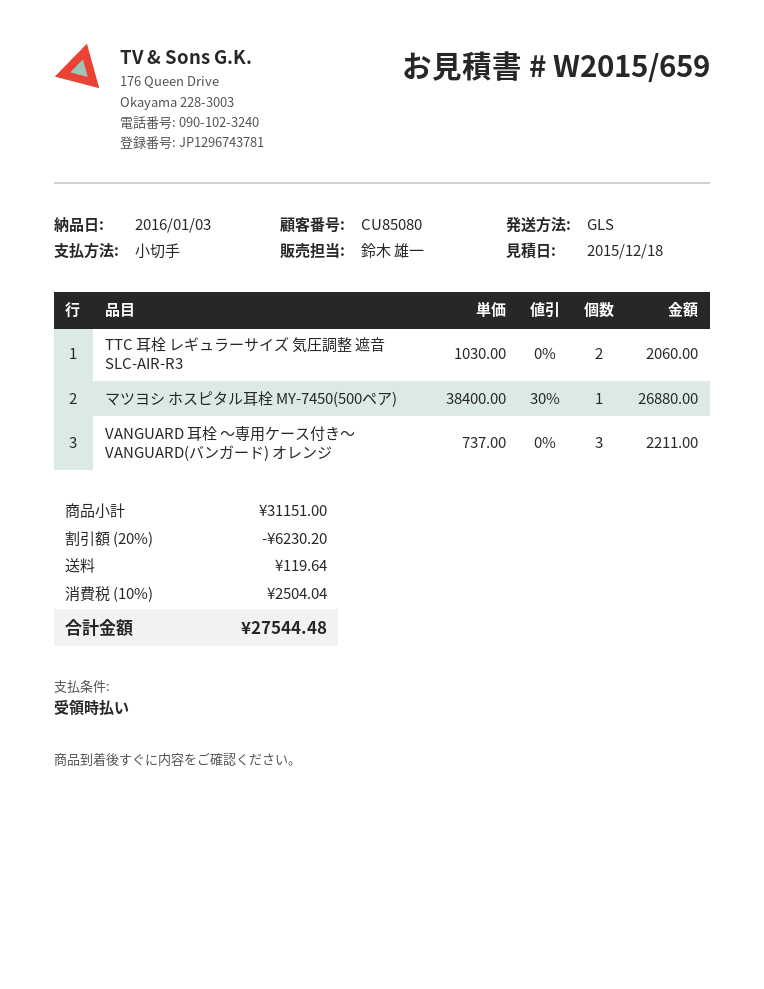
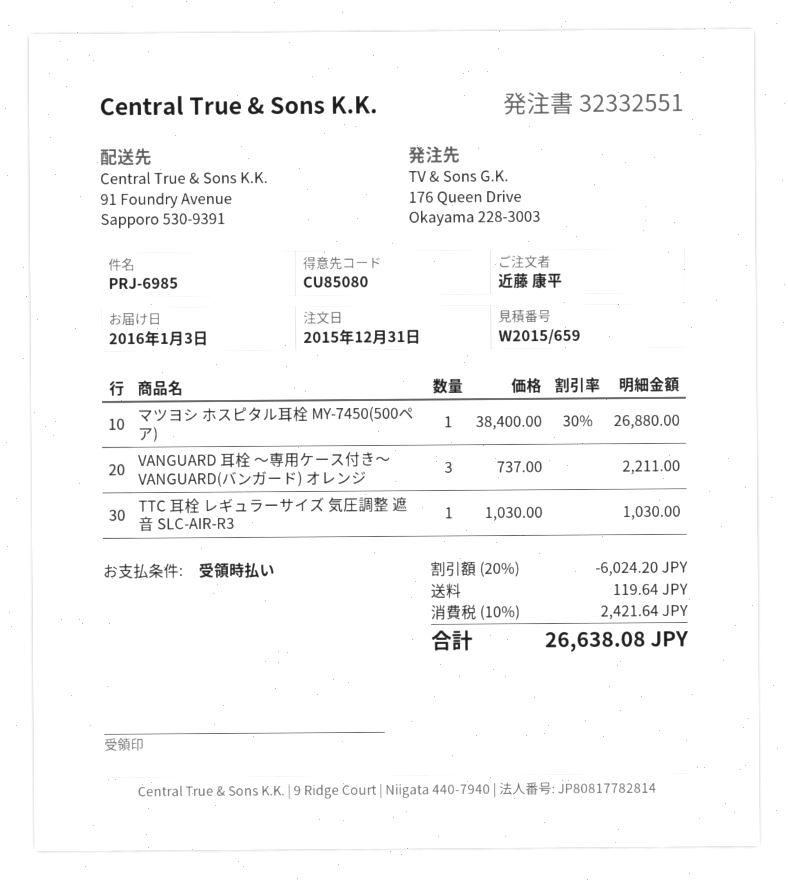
TTC 耳栓 レギュラーサイズ 気圧調整 遮音 SLC-AIR-R3: 2 x 1030.00 = 2060.00 -> 1 x 1030.00 = 1030.00
discount: 20% = 6230.20 -> 20% = 6024.20
tax: 10% = 2504.04 -> 10% = 2421.64
total: 27544.48 -> 26638.08

